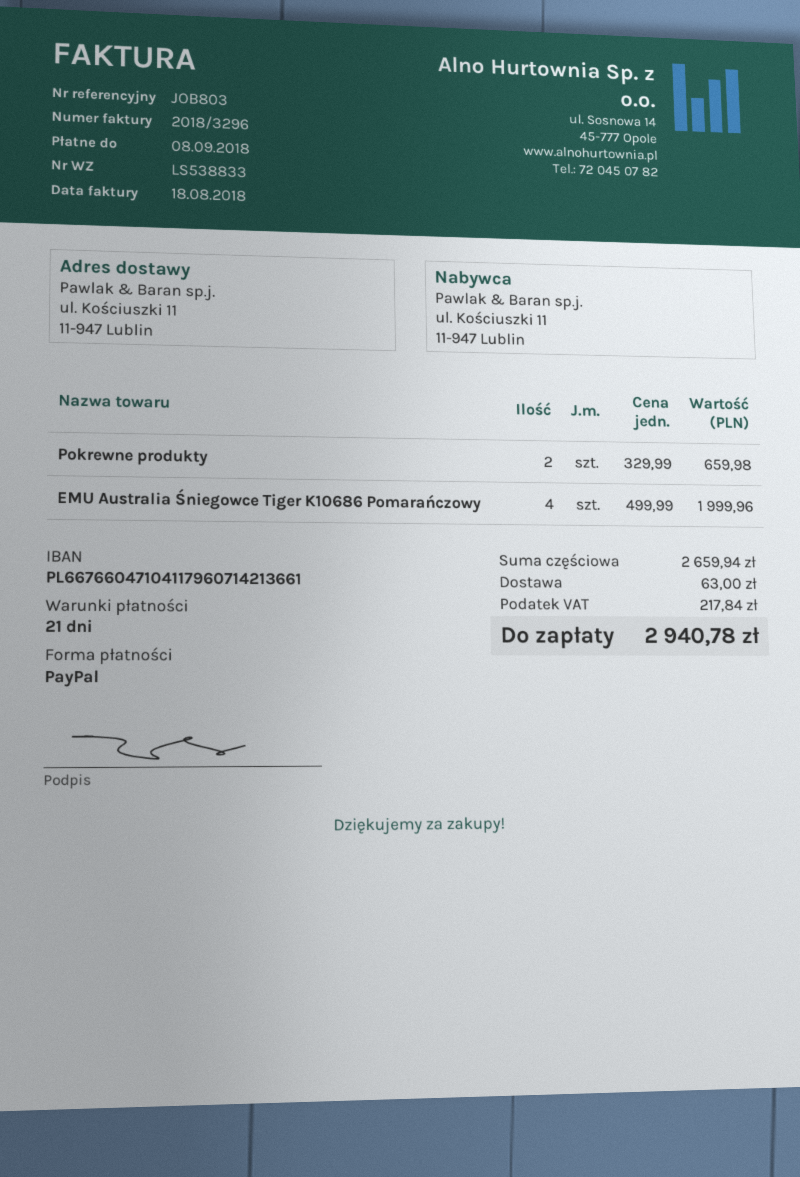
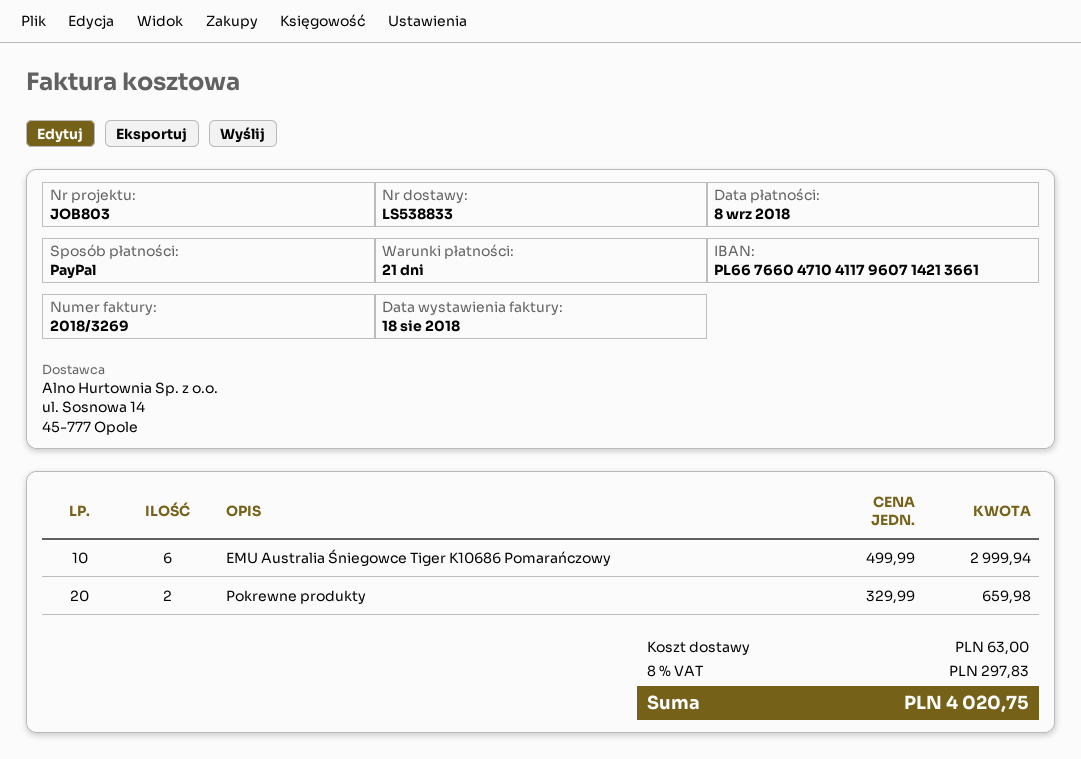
invoice number: 2018/3296 -> 2018/3269
EMU Australia Śniegowce Tiger K10686 Pomarańczowy: 4 x 499.99 = 1999.96 -> 6 x 499.99 = 2999.94
tax: 217.84 -> 297.83
total: 2940.78 -> 4020.75

